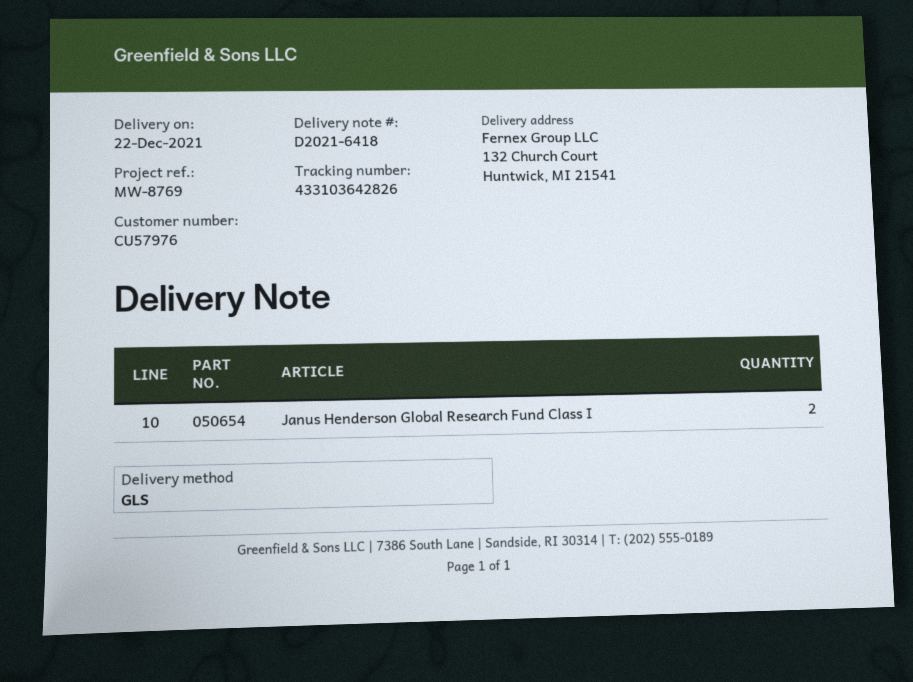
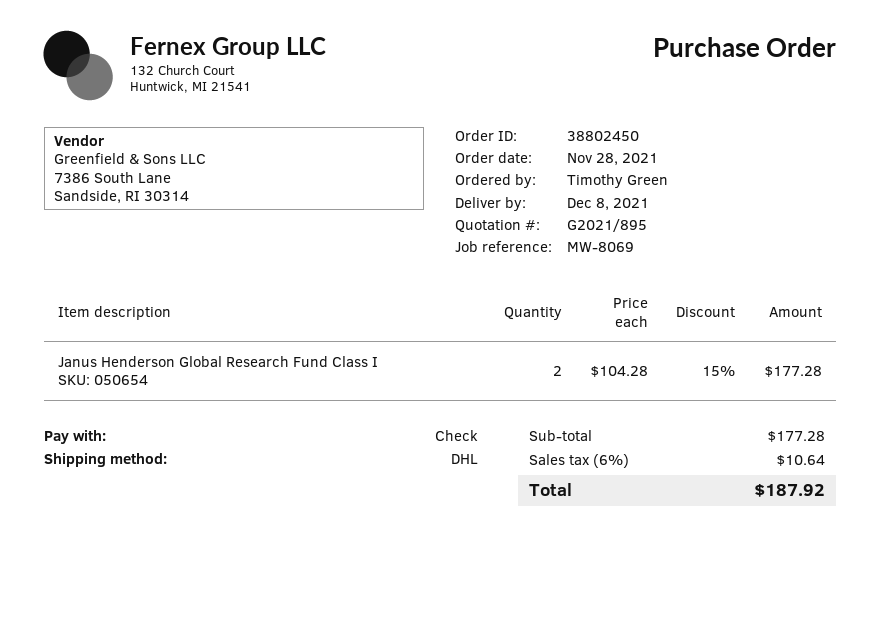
delivery date: 2021-12-22 -> 2021-12-08
reference: MW-8769 -> MW-8069
shipping method: GLS -> DHL

